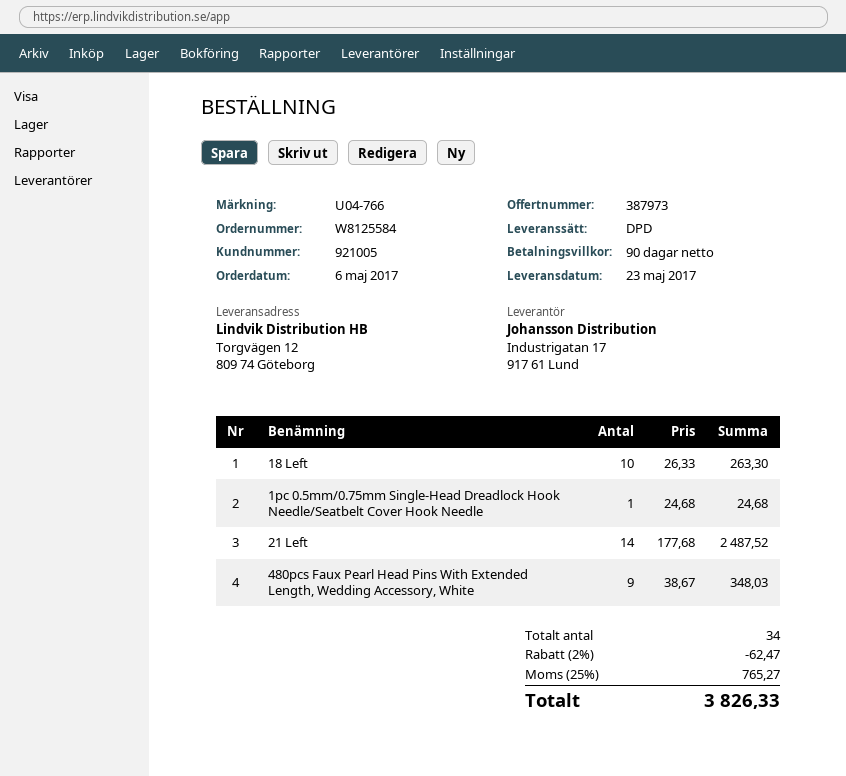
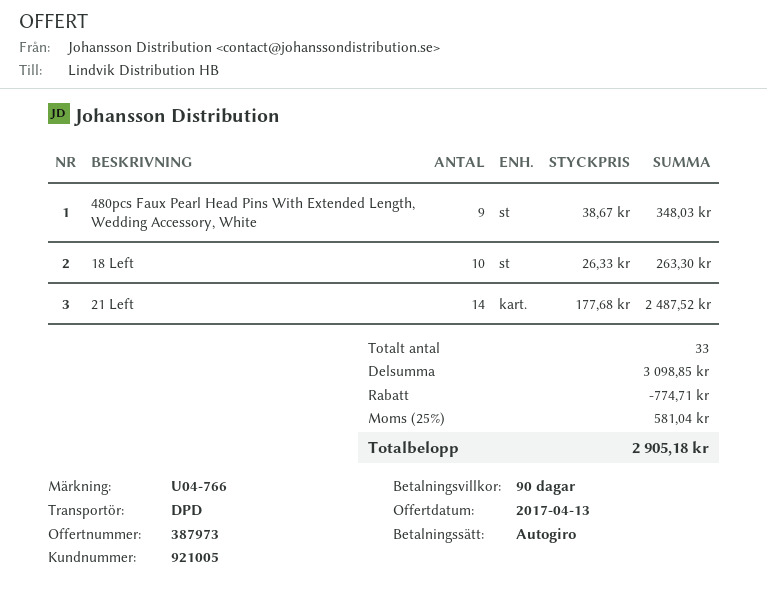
1pc 0.5mm/0.75mm Single-Head Dreadlock Hook Needle/Seatbelt Cover Hook Needle: 1 x 24.68 = 24.68 -> none
total quantity: 34 -> 33
discount: 62.47 -> 774.71
tax: 25% = 765.27 -> 25% = 581.04
total: 3826.33 -> 2905.18

